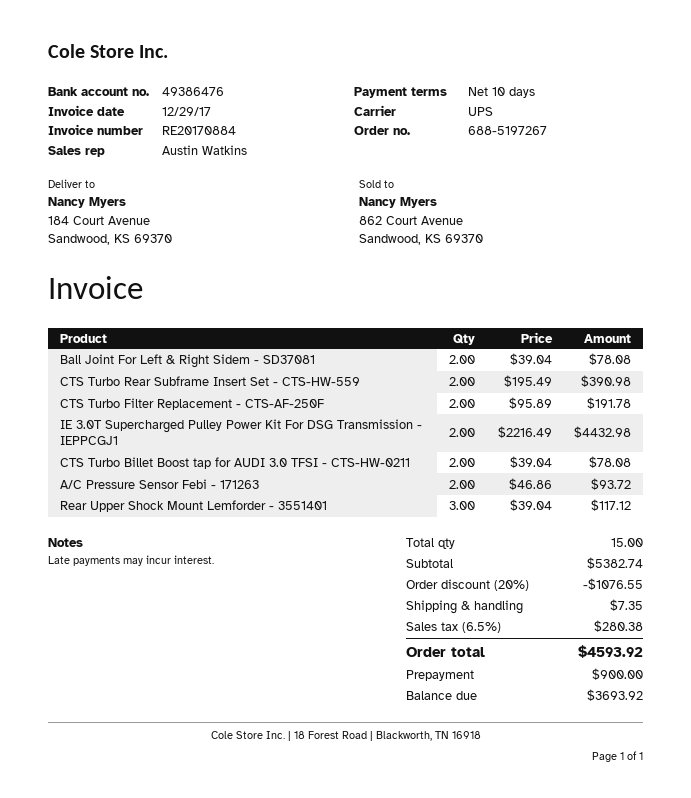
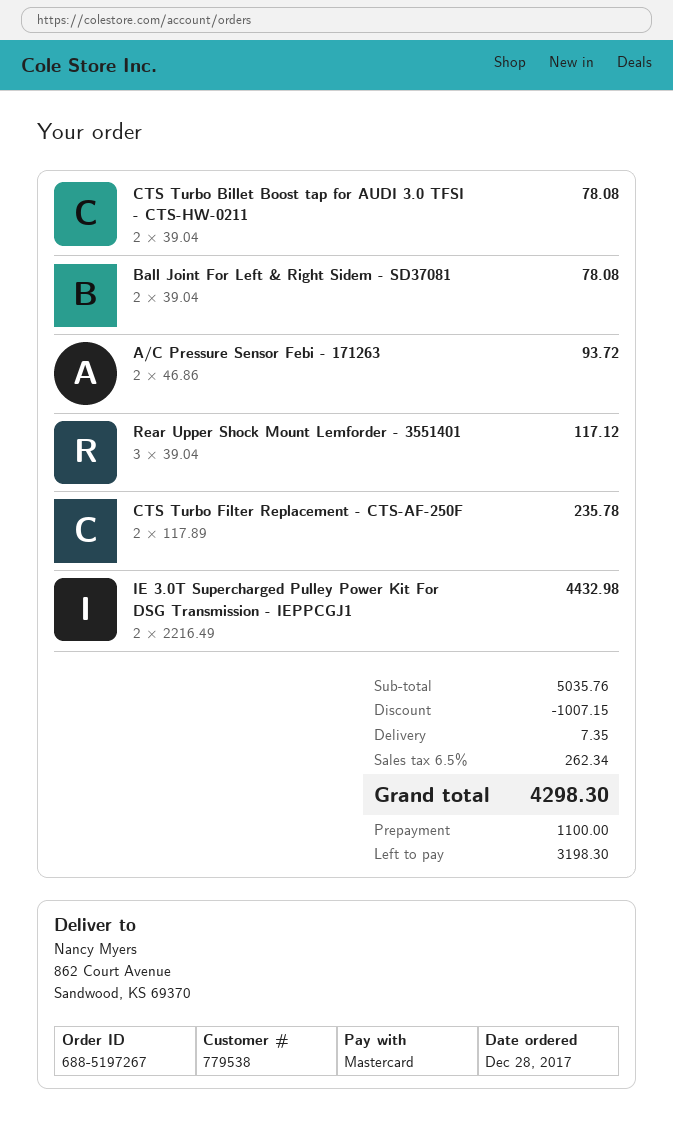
ship to: 184 Court Avenue, Sandwood, KS 69370 -> 862 Court Avenue, Sandwood, KS 69370
CTS Turbo Rear Subframe Insert Set - CTS-HW-559: 2 x 195.49 = 390.98 -> none
CTS Turbo Filter Replacement - CTS-AF-250F: 2 x 95.89 = 191.78 -> 2 x 117.89 = 235.78
subtotal: 5382.74 -> 5035.76
discount: 1076.55 -> 1007.15
tax: 6.5% = 280.38 -> 6.5% = 262.34
total: 4593.92 -> 4298.30
deposit: 900.00 -> 1100.00
balance: 3693.92 -> 3198.30

